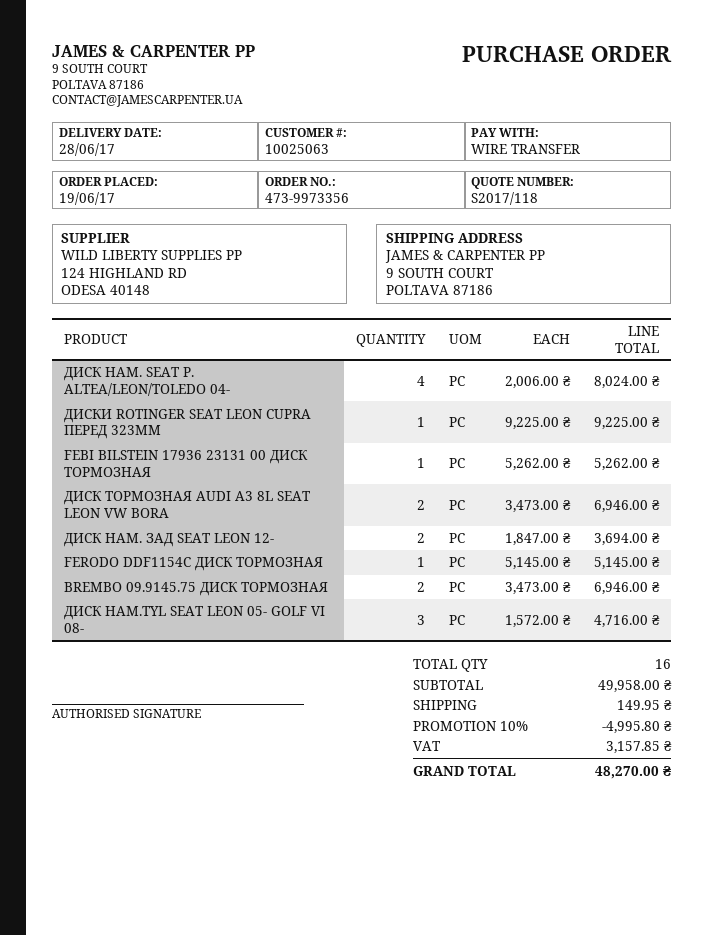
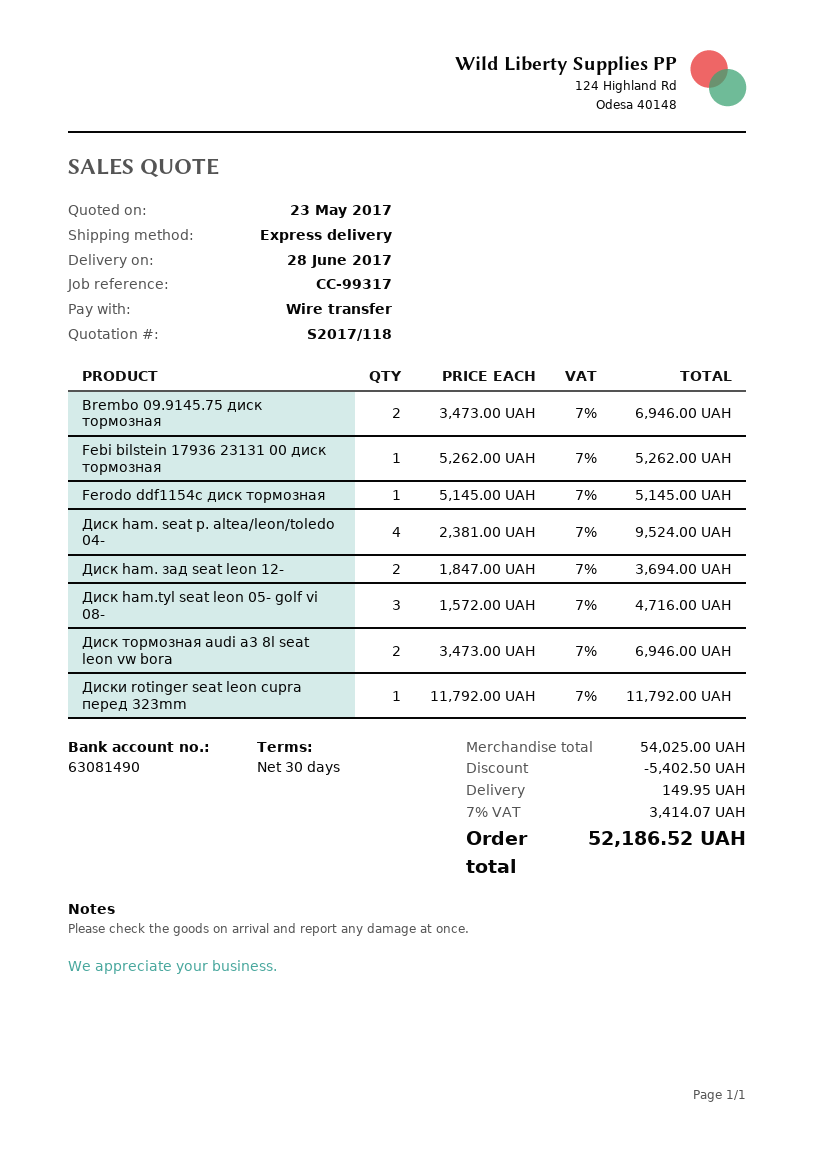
ДИСК HAM. SEAT P. ALTEA/LEON/TOLEDO 04-: 4 x 2006.00 = 8024.00 -> 4 x 2381.00 = 9524.00
ДИСКИ ROTINGER SEAT LEON CUPRA ПЕРЕД 323MM: 1 x 9225.00 = 9225.00 -> 1 x 11792.00 = 11792.00
subtotal: 49958.00 -> 54025.00
discount: 4995.80 -> 5402.50
tax: 3157.85 -> 3414.07
total: 48270.00 -> 52186.52

